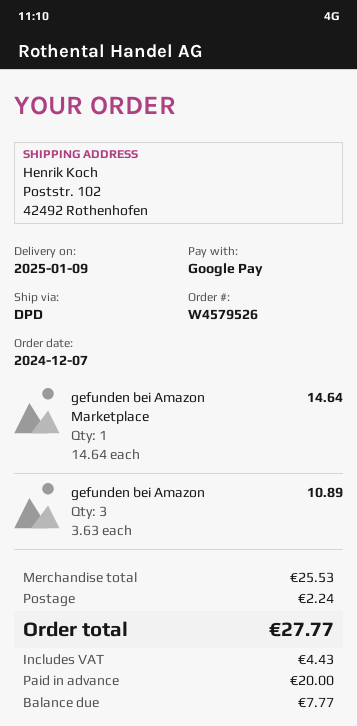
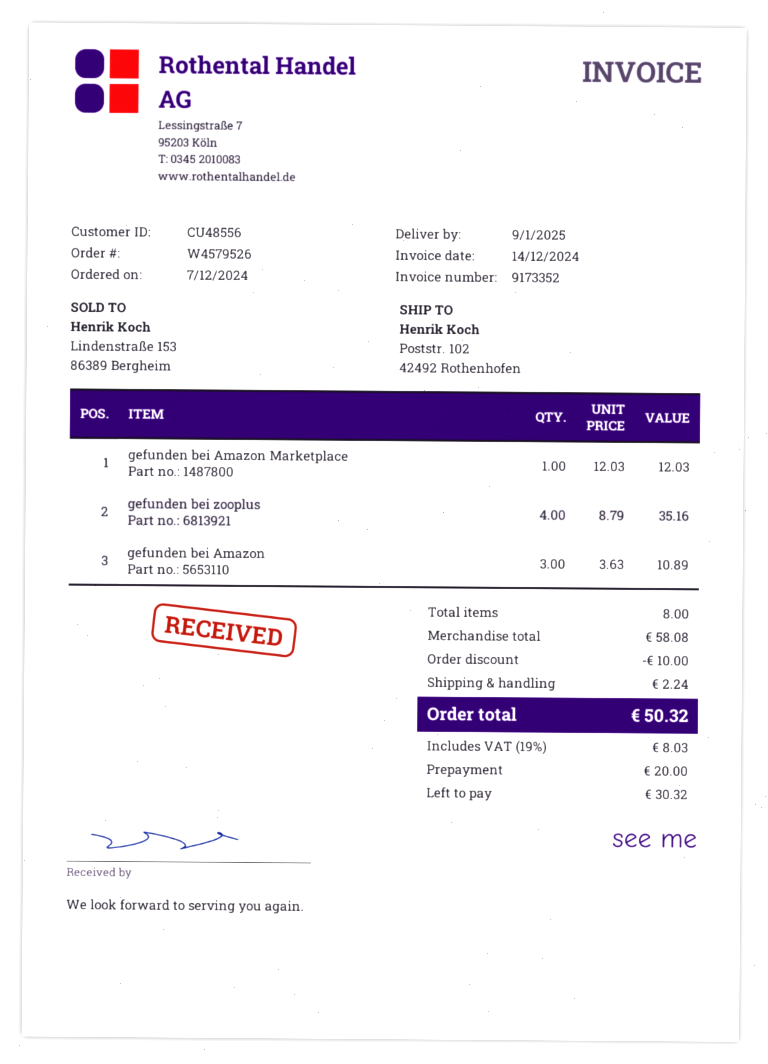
gefunden bei Amazon Marketplace: 1 x 14.64 = 14.64 -> 1 x 12.03 = 12.03
gefunden bei zooplus: none -> 4 x 8.79 = 35.16
subtotal: 25.53 -> 58.08
discount: none -> 10.00
tax: 4.43 -> 8.03
total: 27.77 -> 50.32
balance: 7.77 -> 30.32

